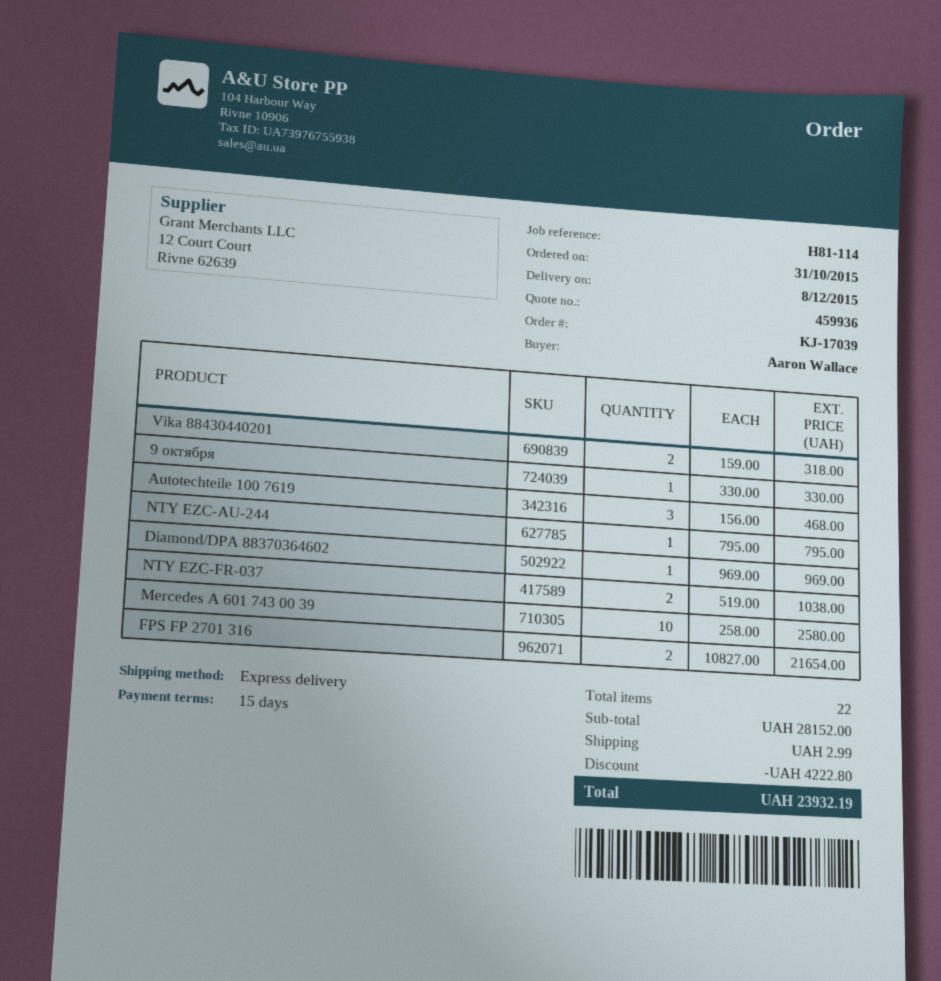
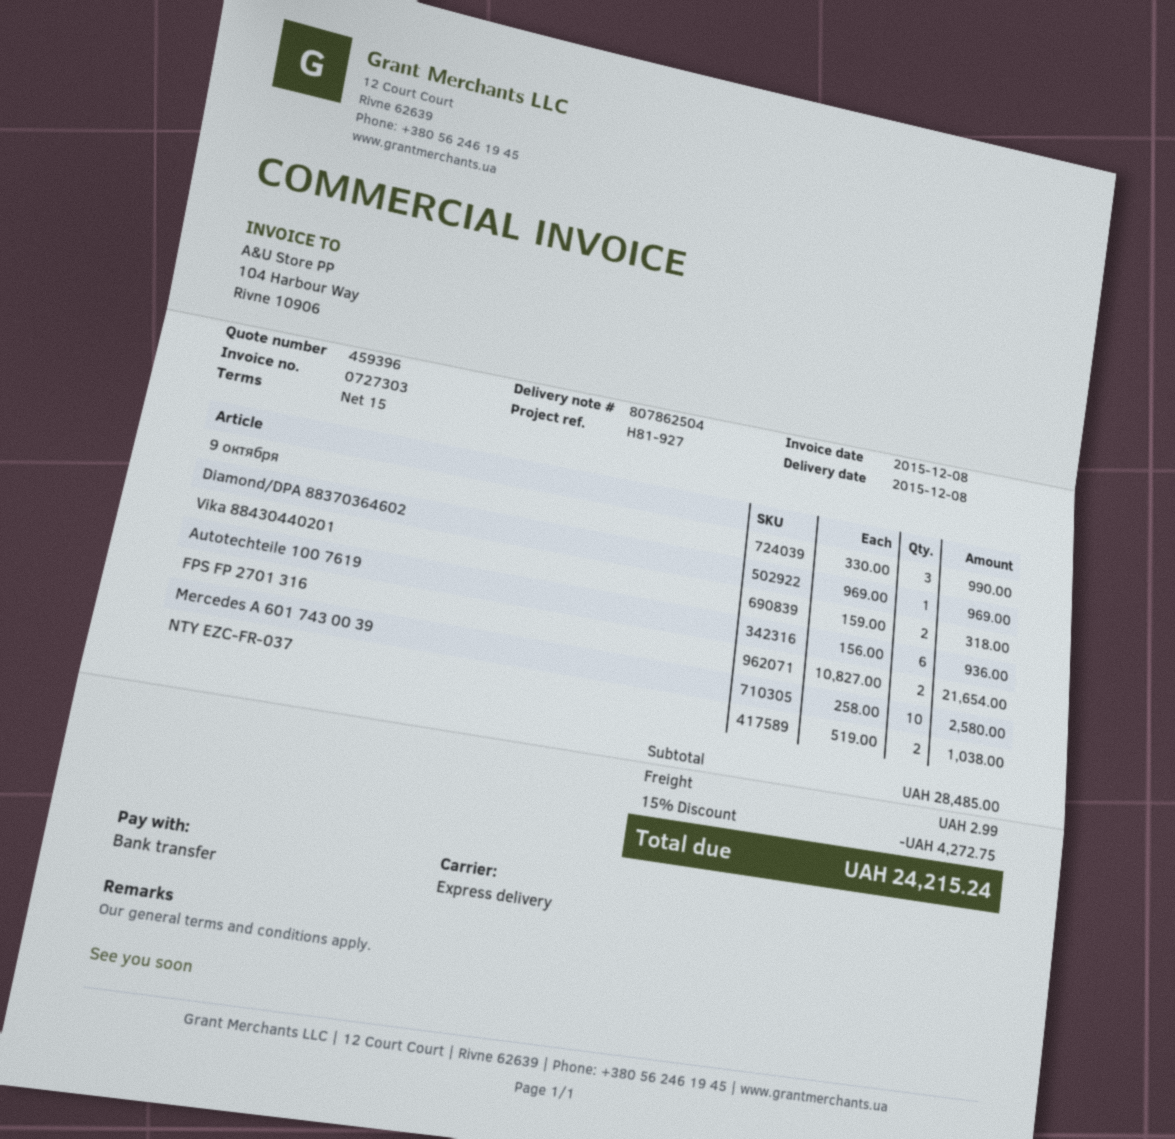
quote number: 459936 -> 459396
reference: H81-114 -> H81-927
9 октября: 1 x 330.00 = 330.00 -> 3 x 330.00 = 990.00
Autotechteile 100 7619: 3 x 156.00 = 468.00 -> 6 x 156.00 = 936.00
NTY EZC-AU-244: 1 x 795.00 = 795.00 -> none
subtotal: 28152.00 -> 28485.00
discount: 4222.80 -> 4272.75
total: 23932.19 -> 24215.24

